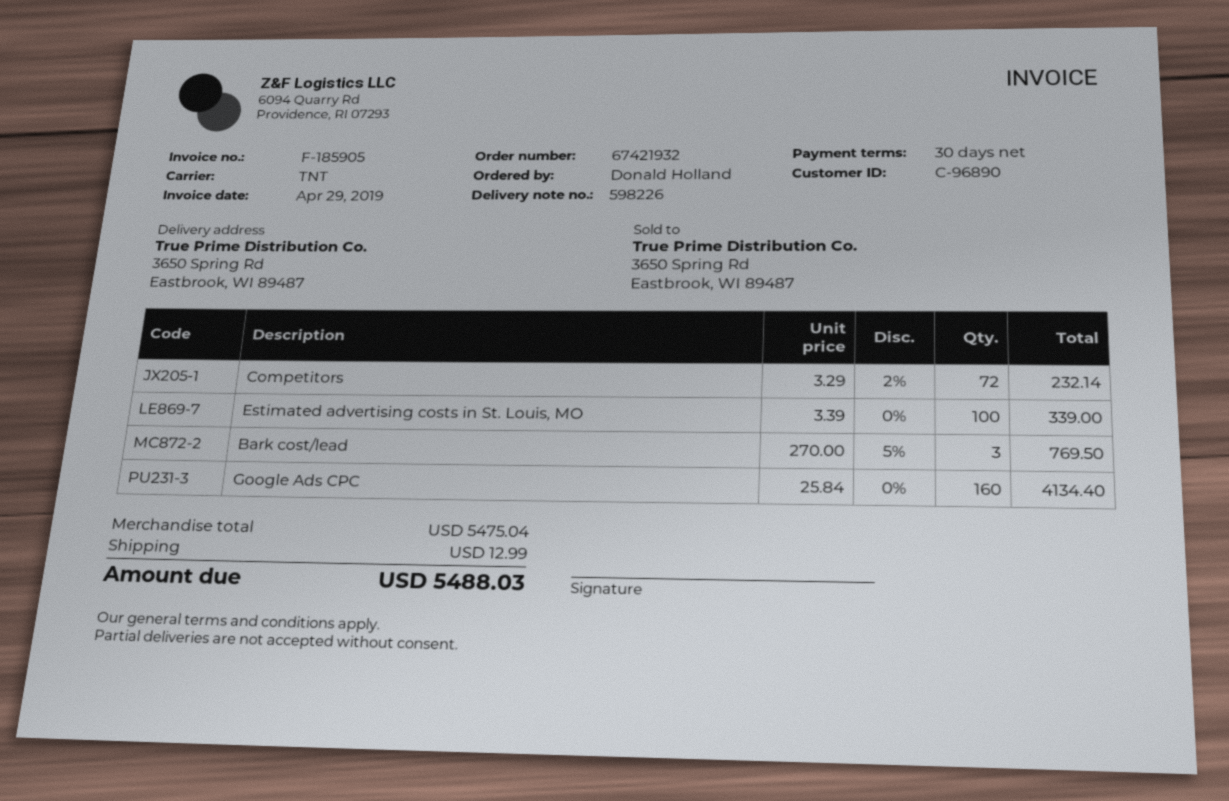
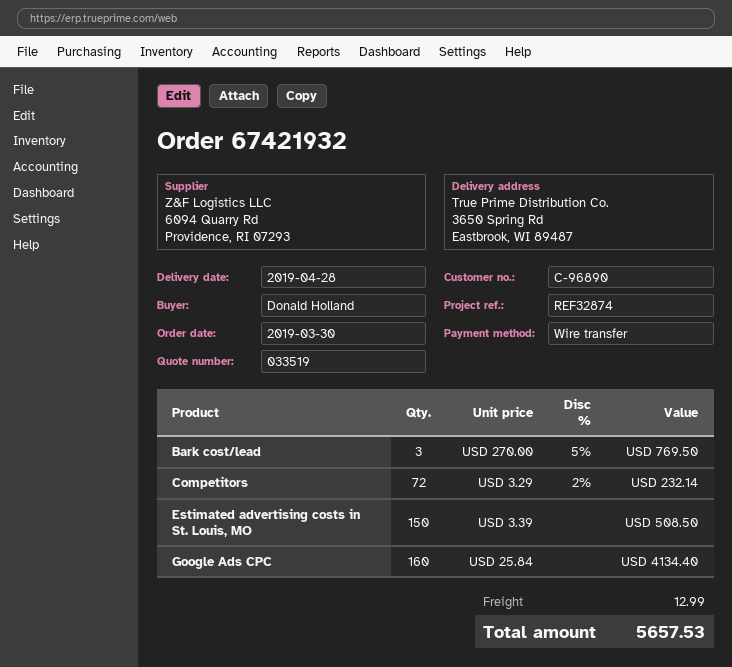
Estimated advertising costs in St. Louis, MO: 100 x 3.39 = 339.00 -> 150 x 3.39 = 508.50
total: 5488.03 -> 5657.53

